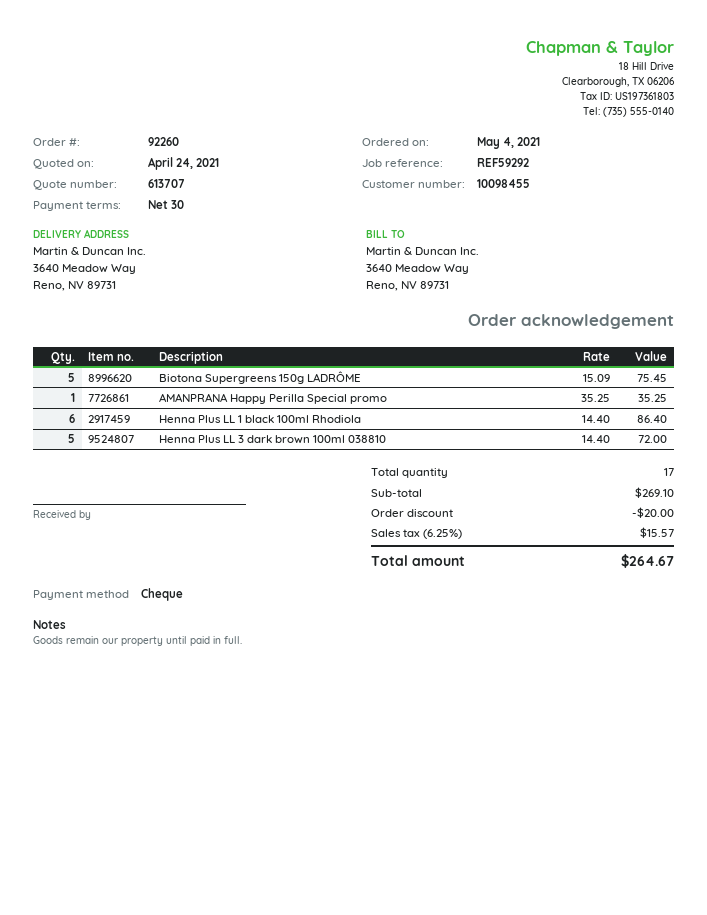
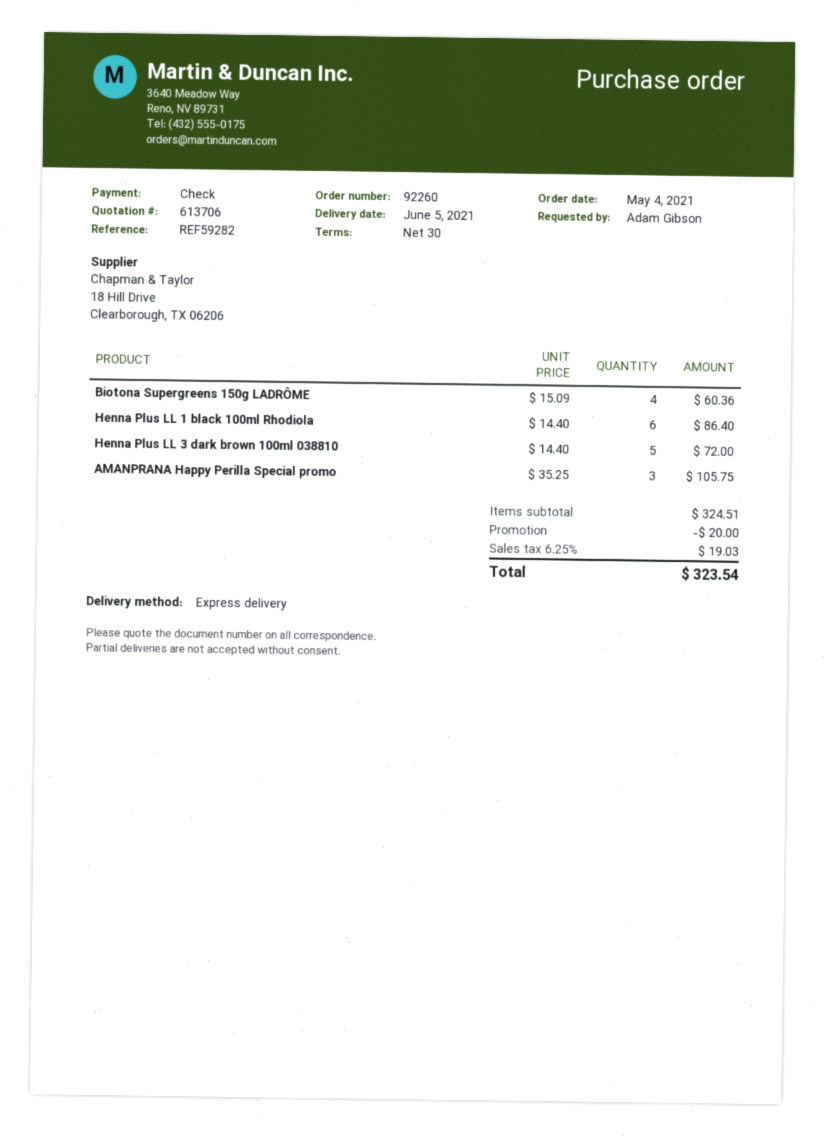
quote number: 613707 -> 613706
reference: REF59292 -> REF59282
Biotona Supergreens 150g LADRÔME: 5 x 15.09 = 75.45 -> 4 x 15.09 = 60.36
AMANPRANA Happy Perilla Special promo: 1 x 35.25 = 35.25 -> 3 x 35.25 = 105.75
subtotal: 269.10 -> 324.51
tax: 6.25% = 15.57 -> 6.25% = 19.03
total: 264.67 -> 323.54

